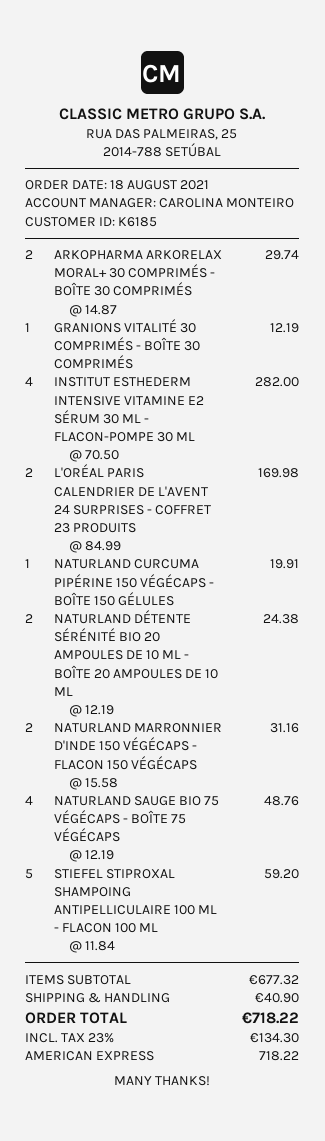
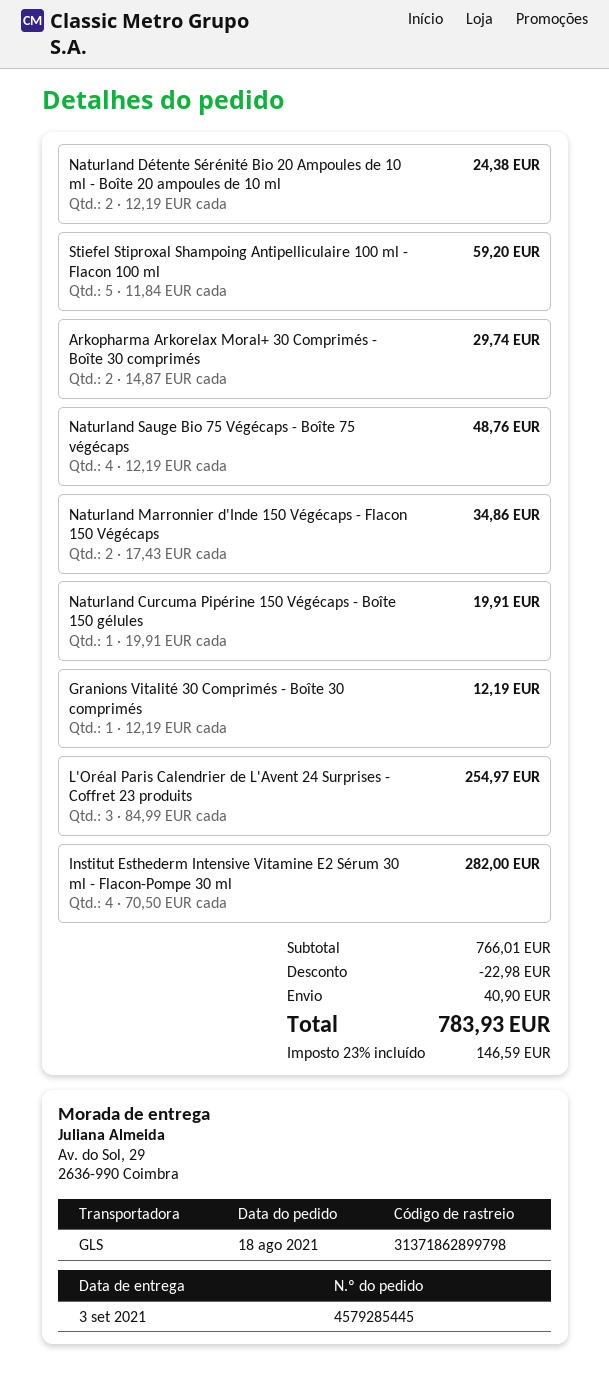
L'ORÉAL PARIS CALENDRIER DE L'AVENT 24 SURPRISES - COFFRET 23 PRODUITS: 2 x 84.99 = 169.98 -> 3 x 84.99 = 254.97
NATURLAND MARRONNIER D'INDE 150 VÉGÉCAPS - FLACON 150 VÉGÉCAPS: 2 x 15.58 = 31.16 -> 2 x 17.43 = 34.86
subtotal: 677.32 -> 766.01
discount: none -> 22.98
tax: 23% = 134.30 -> 23% = 146.59
total: 718.22 -> 783.93

